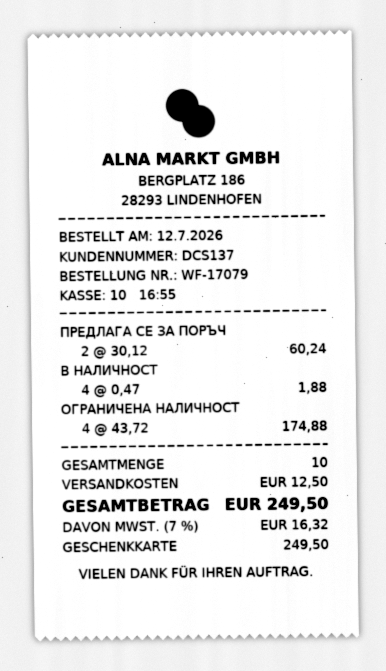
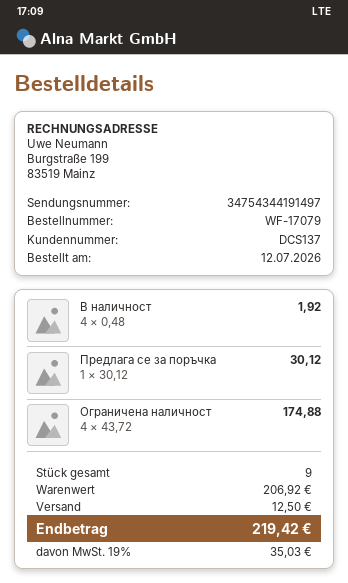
ПРЕДЛАГА СЕ ЗА ПОРЪЧ: 2 x 30.12 = 60.24 -> 1 x 30.12 = 30.12
В НАЛИЧНОСТ: 4 x 0.47 = 1.88 -> 4 x 0.48 = 1.92
total quantity: 10 -> 9
tax: 7% = 16.32 -> 19% = 35.03
total: 249.50 -> 219.42

